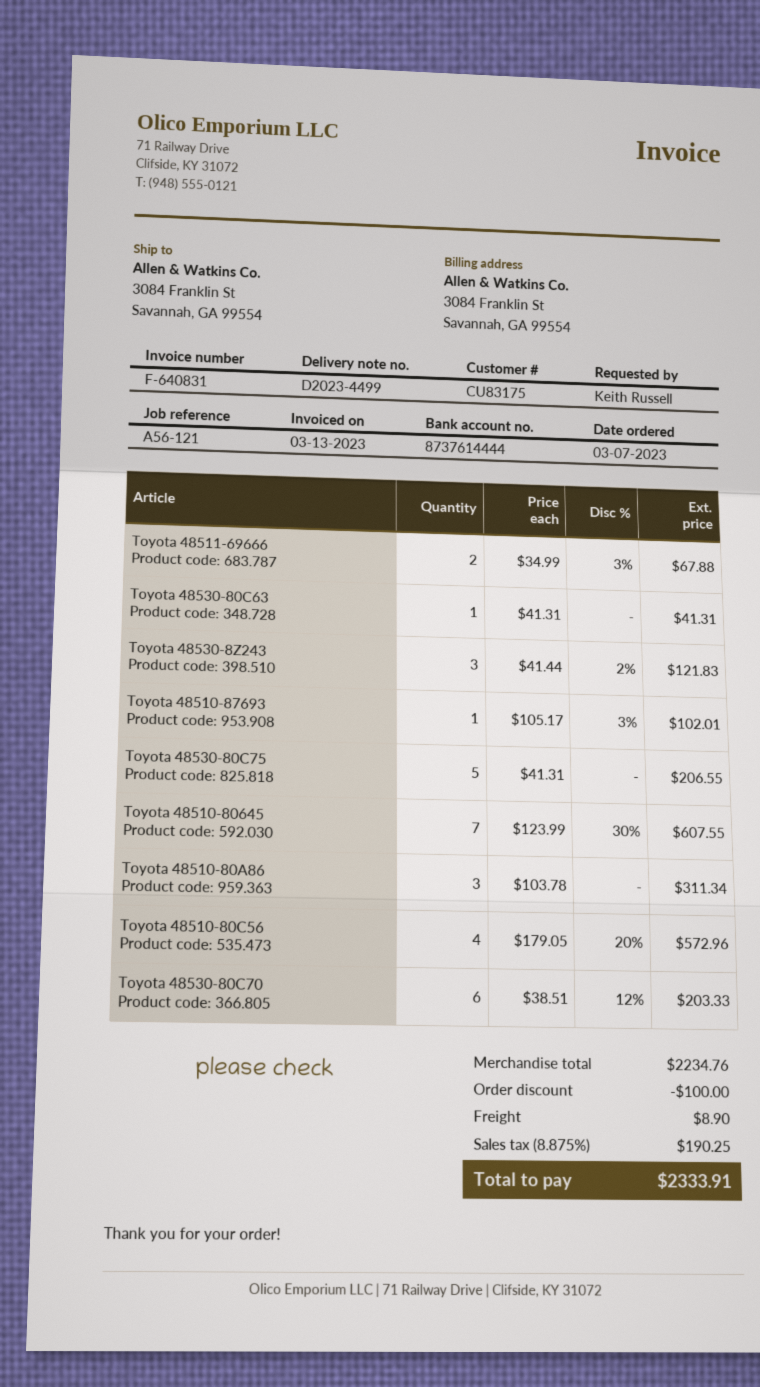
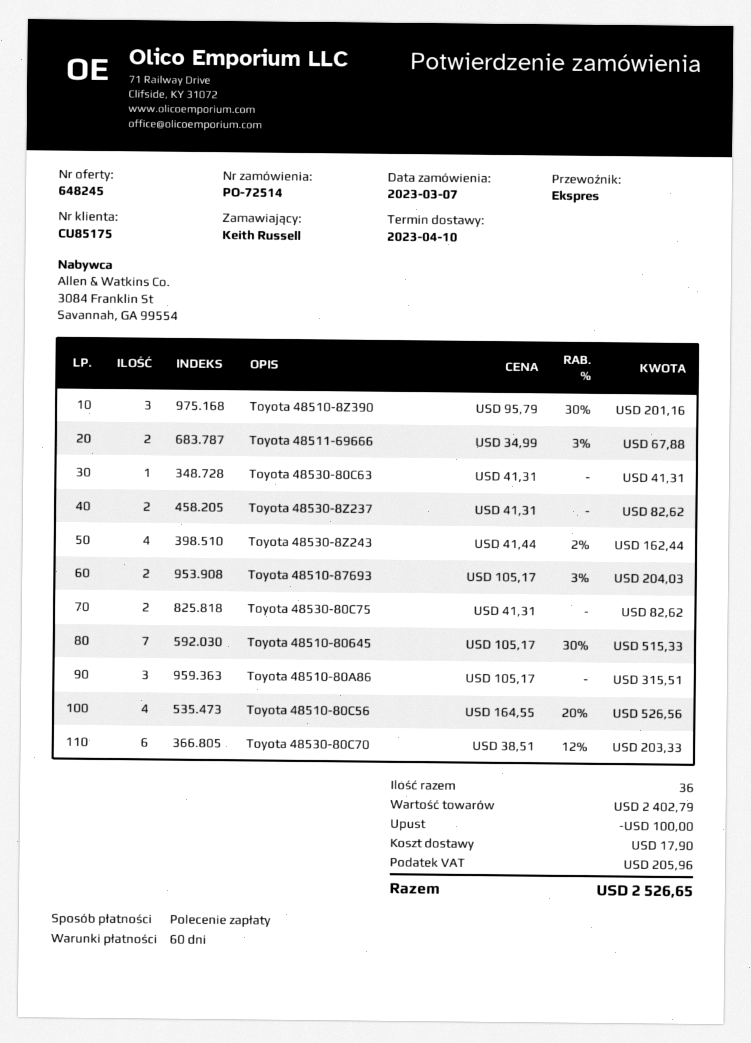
customer number: CU83175 -> CU85175
Toyota 48530-8Z243: 3 x 41.44 - 2% = 121.83 -> 4 x 41.44 - 2% = 162.44
Toyota 48510-87693: 1 x 105.17 - 3% = 102.01 -> 2 x 105.17 - 3% = 204.03
Toyota 48530-80C75: 5 x 41.31 = 206.55 -> 2 x 41.31 = 82.62
Toyota 48510-80645: 7 x 123.99 - 30% = 607.55 -> 7 x 105.17 - 30% = 515.33
Toyota 48510-80A86: 3 x 103.78 = 311.34 -> 3 x 105.17 = 315.51
Toyota 48510-80C56: 4 x 179.05 - 20% = 572.96 -> 4 x 164.55 - 20% = 526.56
Toyota 48510-8Z390: none -> 3 x 95.79 - 30% = 201.16
Toyota 48530-8Z237: none -> 2 x 41.31 = 82.62
subtotal: 2234.76 -> 2402.79
shipping: 8.90 -> 17.90
tax: 190.25 -> 205.96
total: 2333.91 -> 2526.65

